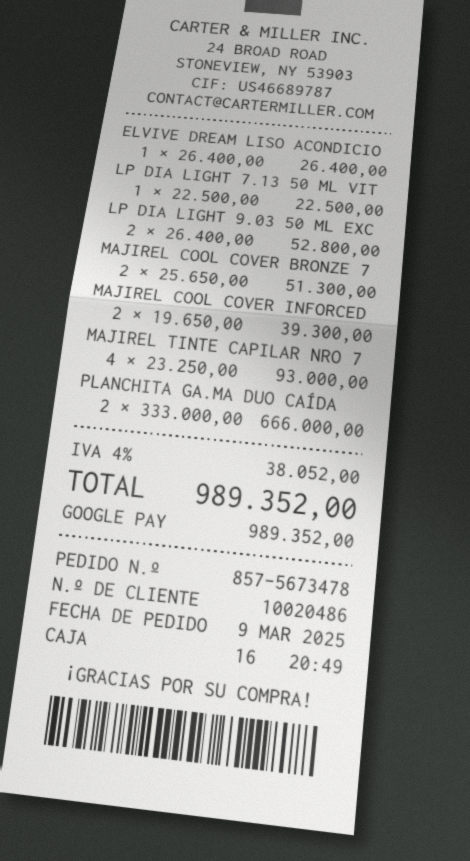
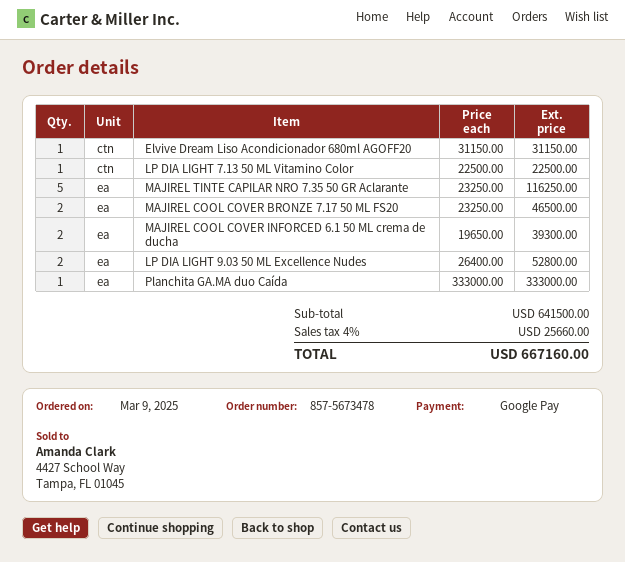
ELVIVE DREAM LISO ACONDICIO: 1 x 26400.00 = 26400.00 -> 1 x 31150.00 = 31150.00
MAJIREL COOL COVER BRONZE 7: 2 x 25650.00 = 51300.00 -> 2 x 23250.00 = 46500.00
MAJIREL TINTE CAPILAR NRO 7: 4 x 23250.00 = 93000.00 -> 5 x 23250.00 = 116250.00
PLANCHITA GA.MA DUO CAÍDA: 2 x 333000.00 = 666000.00 -> 1 x 333000.00 = 333000.00
tax: 4% = 38052.00 -> 4% = 25660.00
total: 989352.00 -> 667160.00

